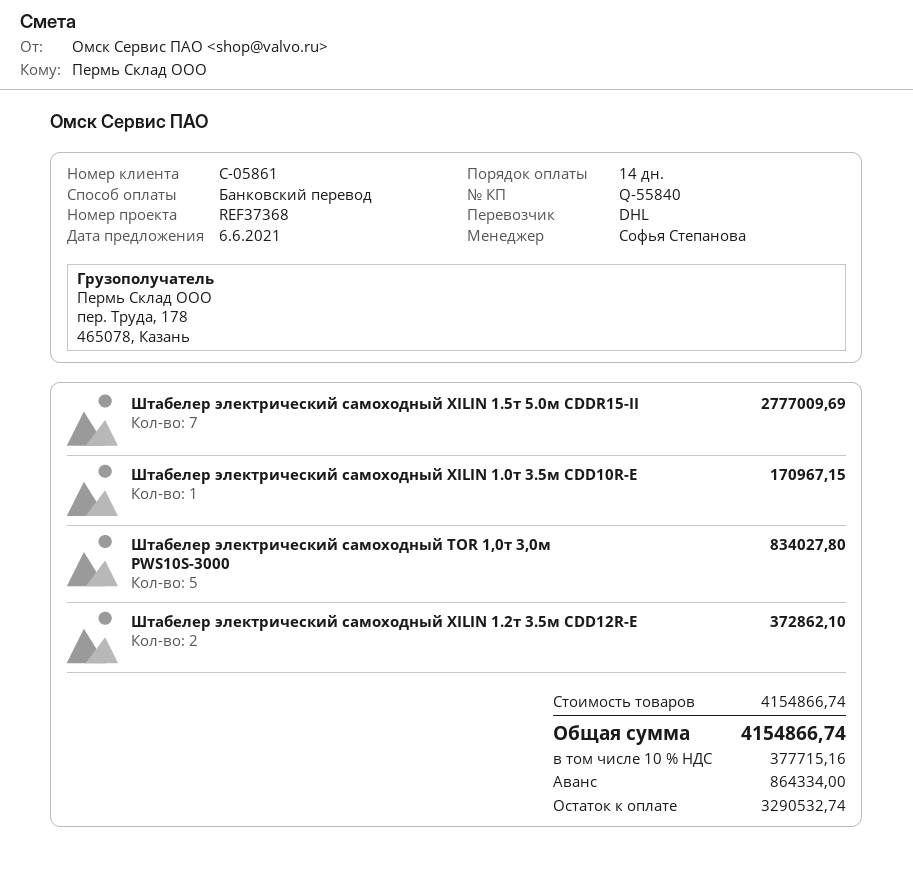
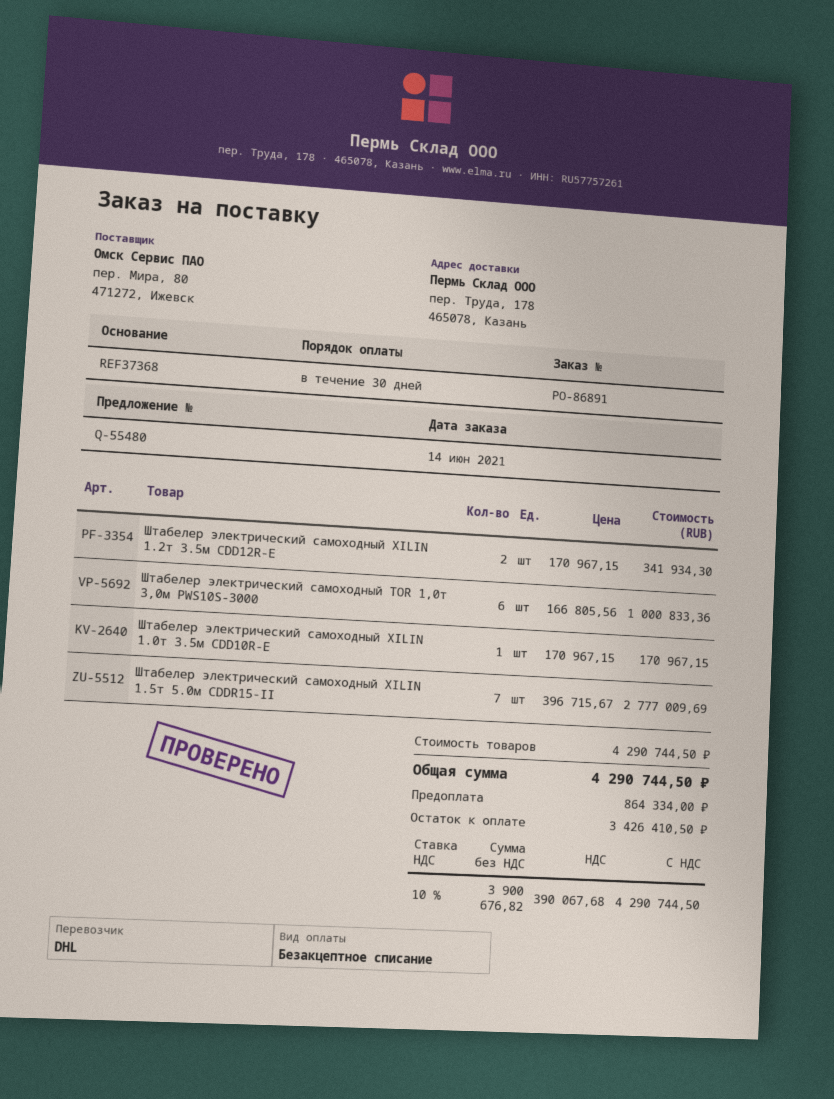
quote number: Q-55840 -> Q-55480
payment terms: 14 days -> 30 days
payment method: bank transfer -> direct debit
Штабелер электрический самоходный TOR 1,0т 3,0м PWS10S-3000: 5 for 834027.80 -> 6 for 1000833.36
Штабелер электрический самоходный XILIN 1.2т 3.5м CDD12R-E: 2 for 372862.10 -> 2 for 341934.30
subtotal: 4154866.74 -> 4290744.50
tax: 10% = 377715.16 -> 10% = 390067.68
total: 4154866.74 -> 4290744.50
balance: 3290532.74 -> 3426410.50

